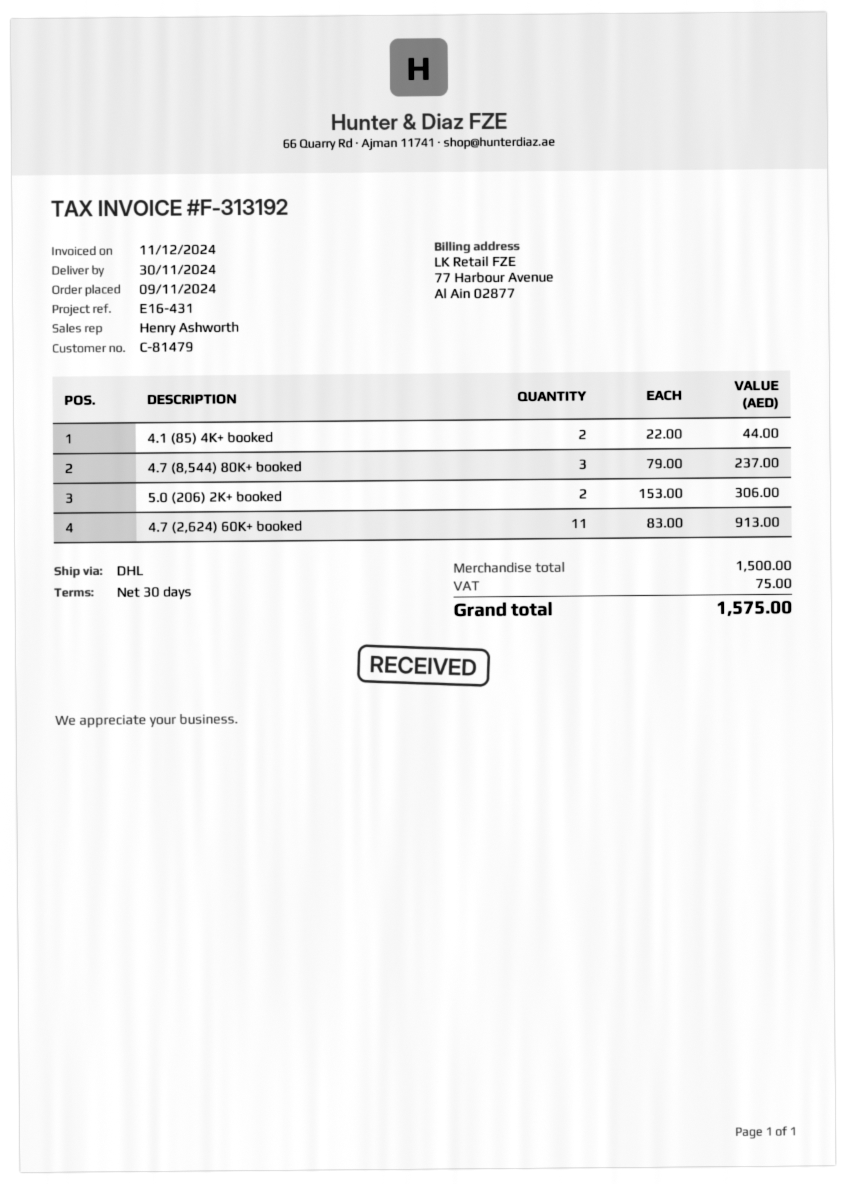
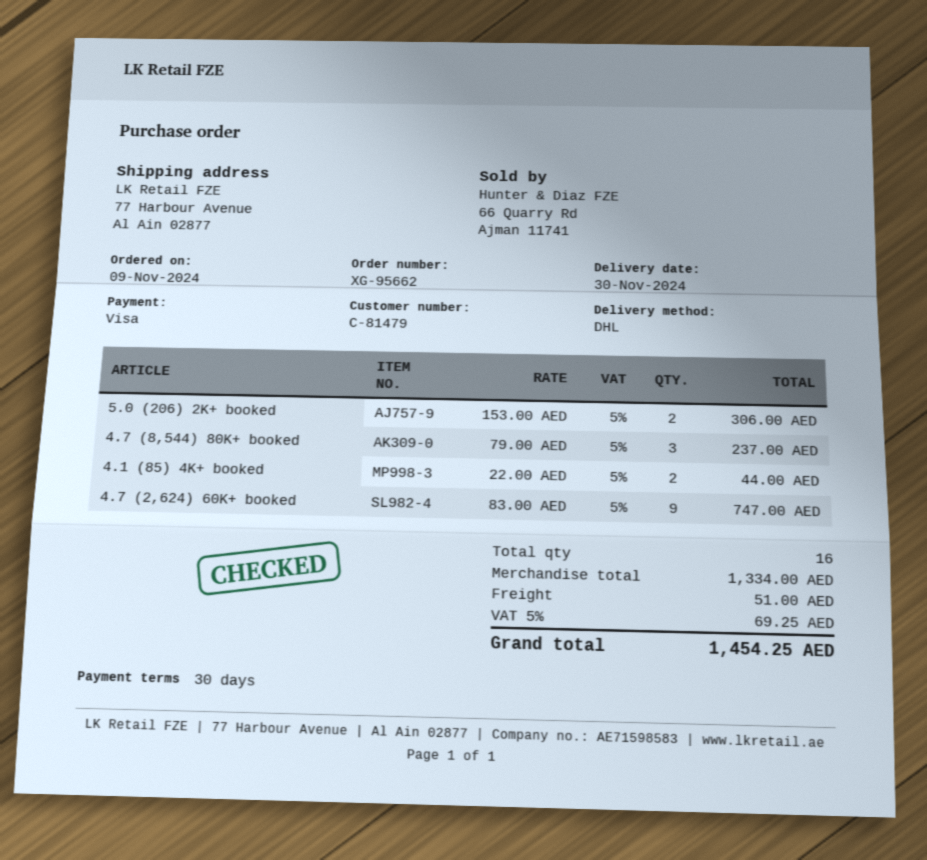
4.7 (2,624) 60K+ booked: 11 x 83.00 = 913.00 -> 9 x 83.00 = 747.00
subtotal: 1500.00 -> 1334.00
shipping: none -> 51.00
tax: 75.00 -> 69.25
total: 1575.00 -> 1454.25

